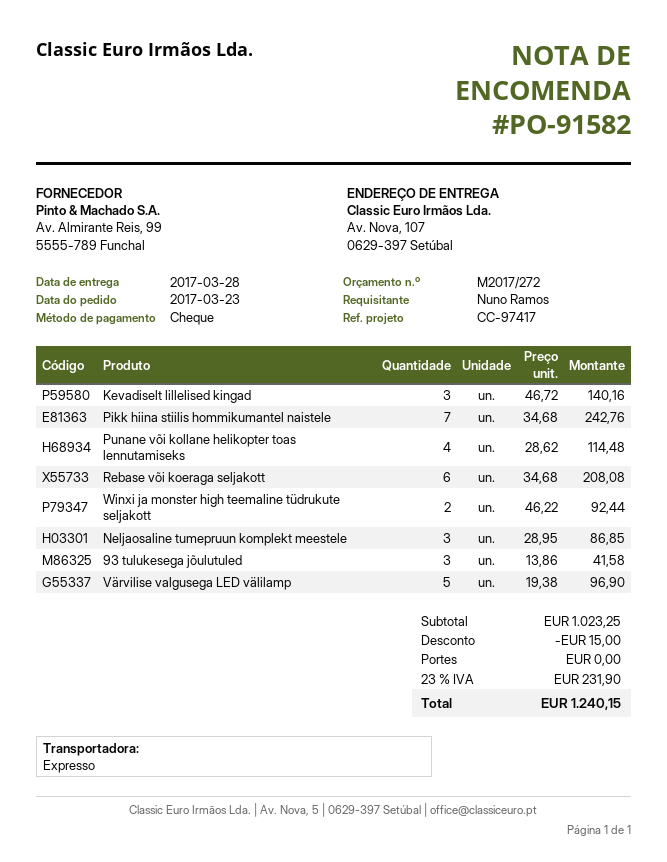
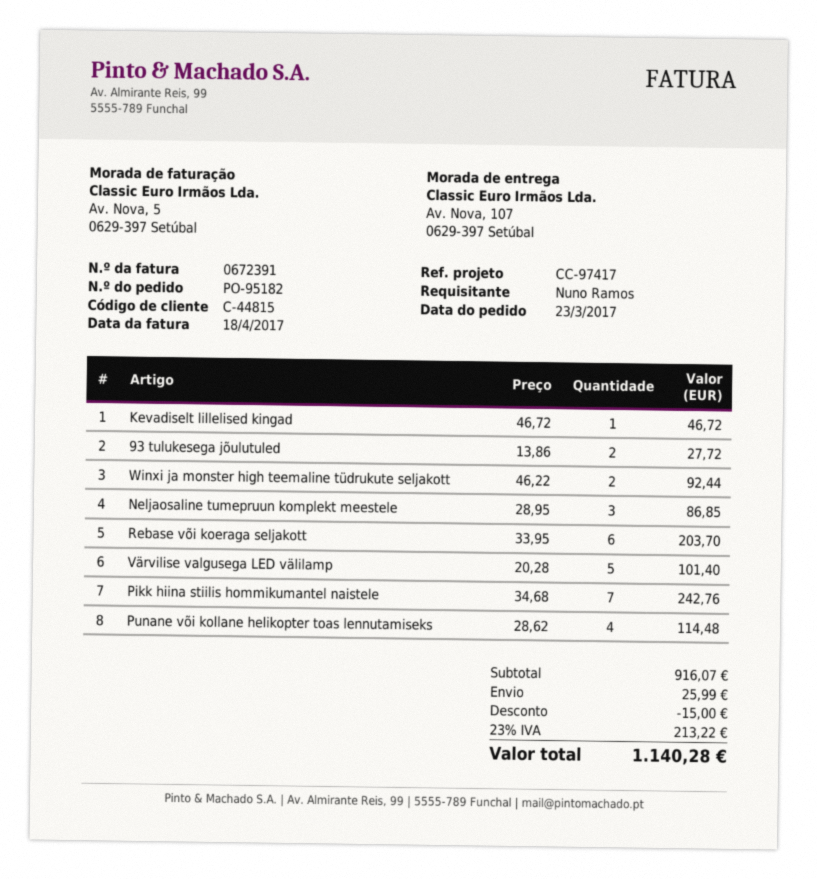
order number: PO-91582 -> PO-95182
Kevadiselt lillelised kingad: 3 x 46.72 = 140.16 -> 1 x 46.72 = 46.72
Rebase või koeraga seljakott: 6 x 34.68 = 208.08 -> 6 x 33.95 = 203.70
93 tulukesega jõulutuled: 3 x 13.86 = 41.58 -> 2 x 13.86 = 27.72
Värvilise valgusega LED välilamp: 5 x 19.38 = 96.90 -> 5 x 20.28 = 101.40
subtotal: 1023.25 -> 916.07
shipping: 0.00 -> 25.99
tax: 23% = 231.90 -> 23% = 213.22
total: 1240.15 -> 1140.28

